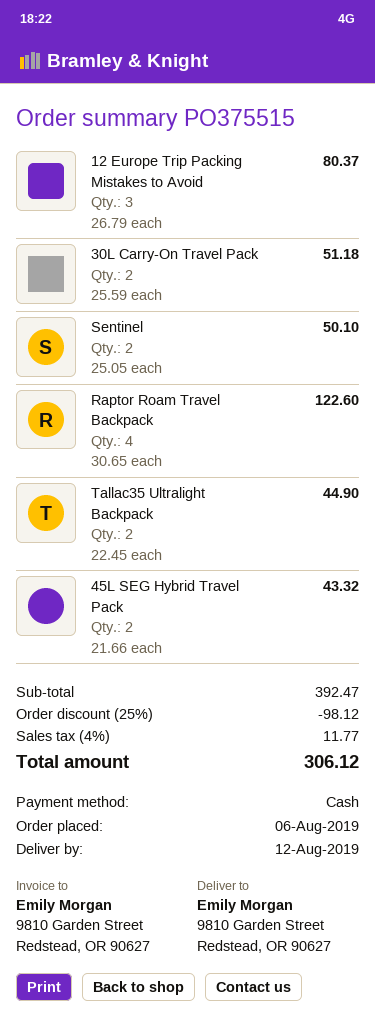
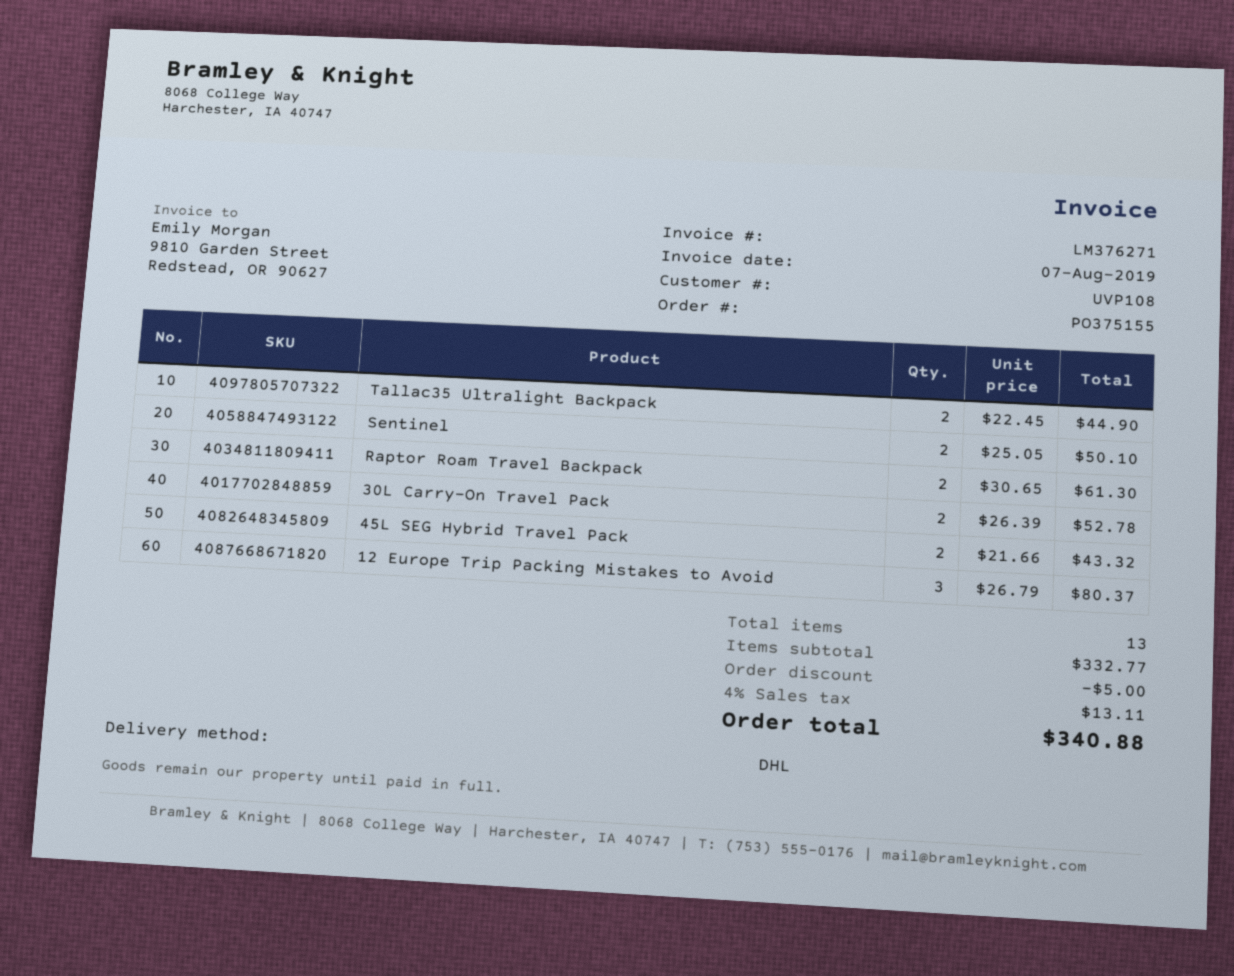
order number: PO375515 -> PO375155
30L Carry-On Travel Pack: 2 x 25.59 = 51.18 -> 2 x 26.39 = 52.78
Raptor Roam Travel Backpack: 4 x 30.65 = 122.60 -> 2 x 30.65 = 61.30
subtotal: 392.47 -> 332.77
discount: 98.12 -> 5.00
tax: 4% = 11.77 -> 4% = 13.11
total: 306.12 -> 340.88

